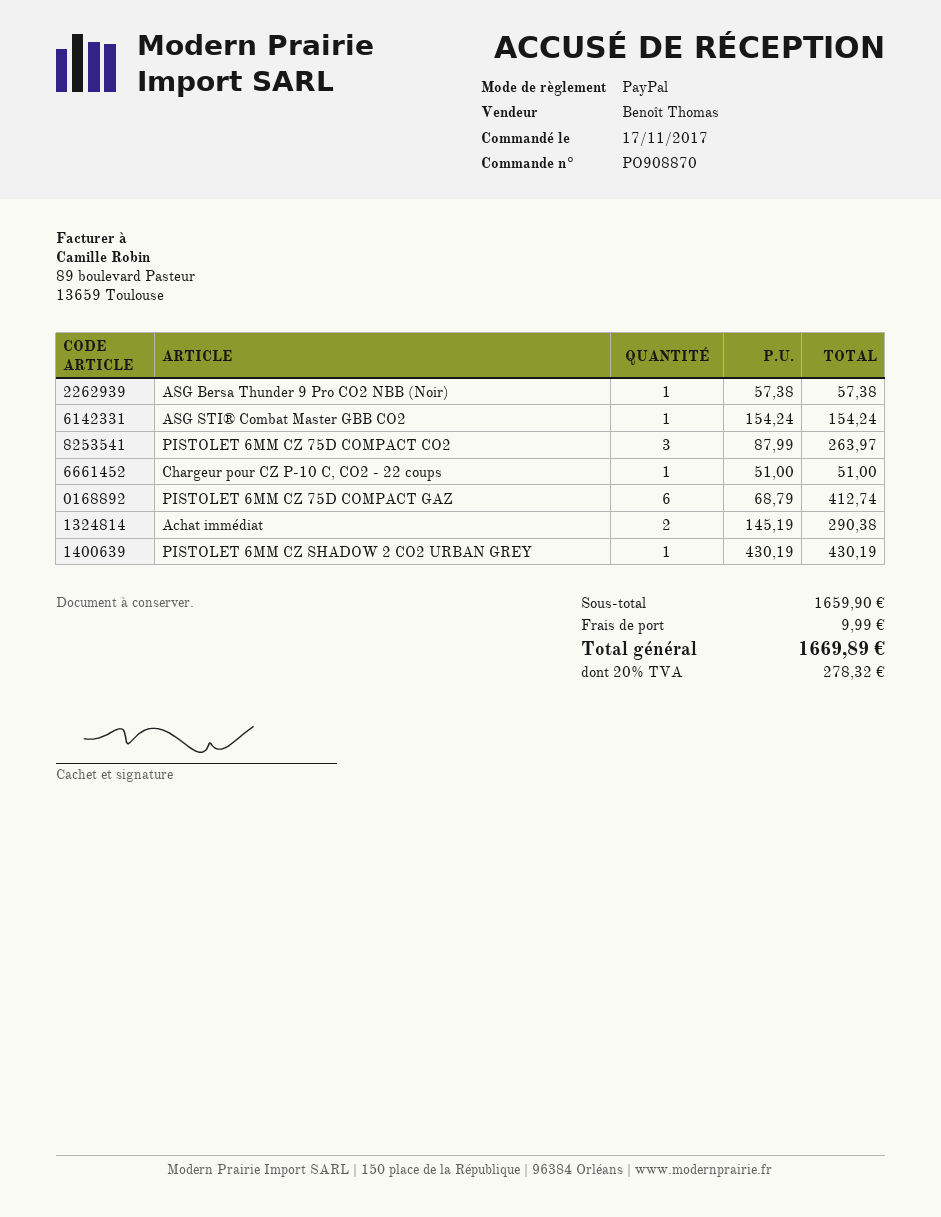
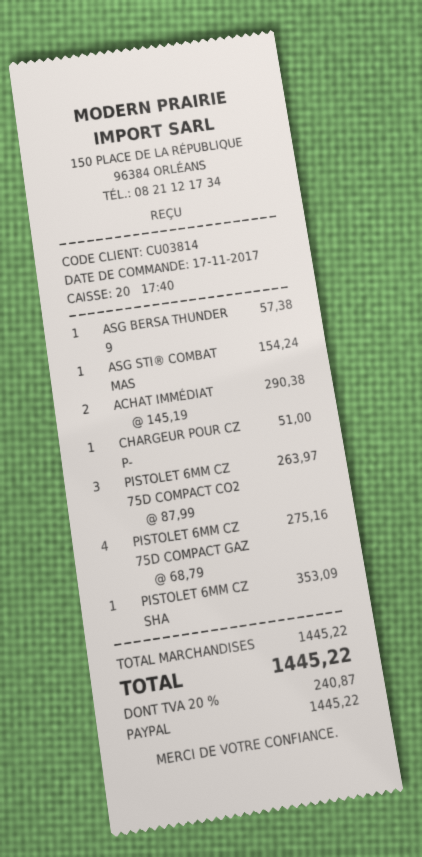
PISTOLET 6MM CZ 75D COMPACT GAZ: 6 x 68.79 = 412.74 -> 4 x 68.79 = 275.16
PISTOLET 6MM CZ SHADOW 2 CO2 URBAN GREY: 1 x 430.19 = 430.19 -> 1 x 353.09 = 353.09
subtotal: 1659.90 -> 1445.22
shipping: 9.99 -> none
tax: 20% = 278.32 -> 20% = 240.87
total: 1669.89 -> 1445.22

